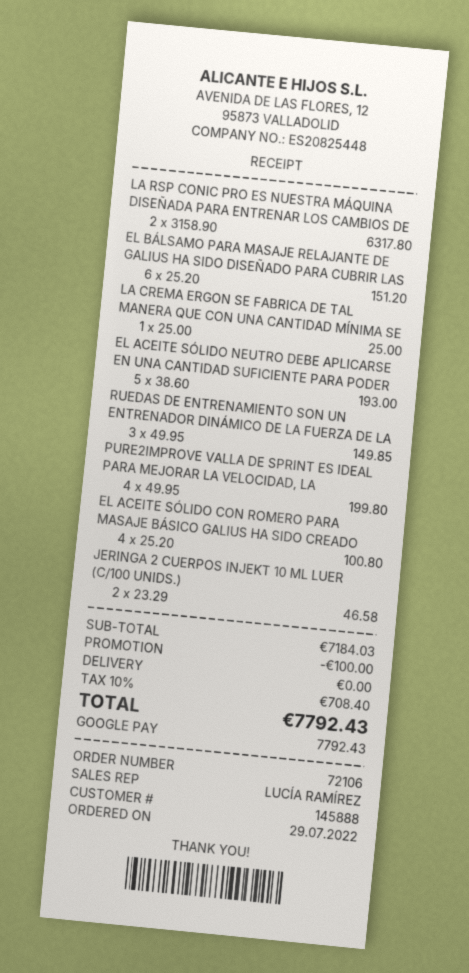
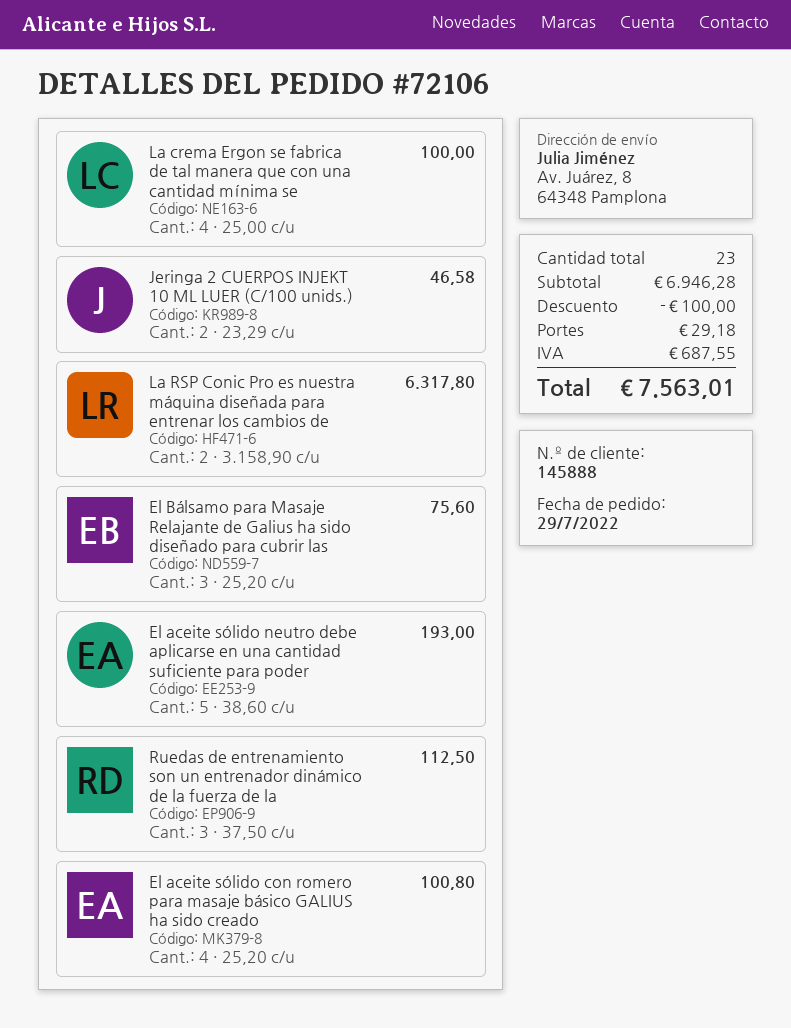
EL BÁLSAMO PARA MASAJE RELAJANTE DE GALIUS HA SIDO DISEÑADO PARA CUBRIR LAS: 6 x 25.20 = 151.20 -> 3 x 25.20 = 75.60
LA CREMA ERGON SE FABRICA DE TAL MANERA QUE CON UNA CANTIDAD MÍNIMA SE: 1 x 25.00 = 25.00 -> 4 x 25.00 = 100.00
RUEDAS DE ENTRENAMIENTO SON UN ENTRENADOR DINÁMICO DE LA FUERZA DE LA: 3 x 49.95 = 149.85 -> 3 x 37.50 = 112.50
PURE2IMPROVE VALLA DE SPRINT ES IDEAL PARA MEJORAR LA VELOCIDAD, LA: 4 x 49.95 = 199.80 -> none
subtotal: 7184.03 -> 6946.28
shipping: 0.00 -> 29.18
tax: 708.40 -> 687.55
total: 7792.43 -> 7563.01

